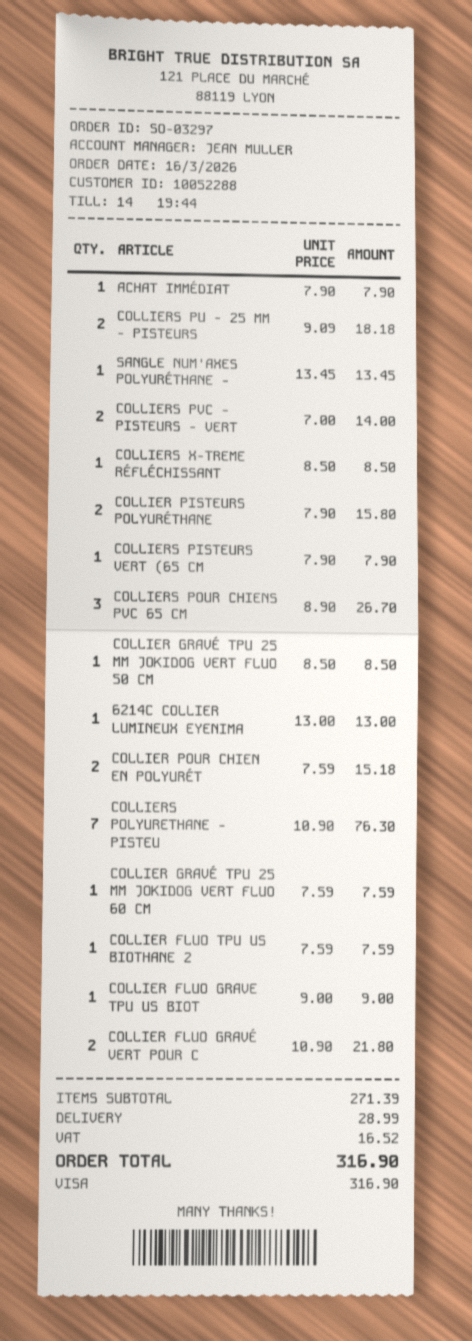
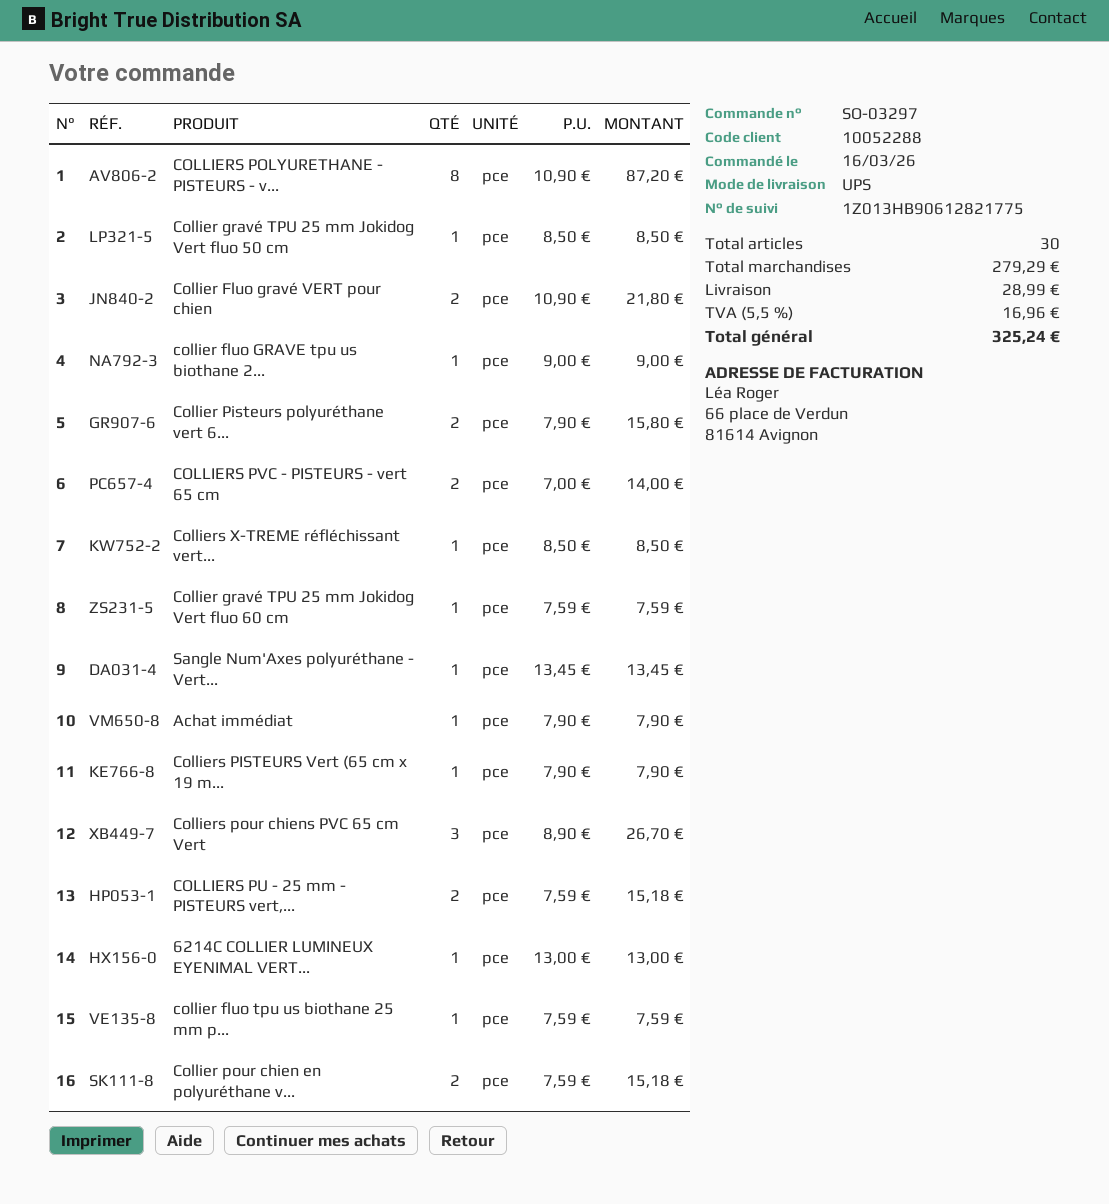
COLLIERS PU - 25 MM - PISTEURS: 2 x 9.09 = 18.18 -> 2 x 7.59 = 15.18
COLLIERS POLYURETHANE - PISTEU: 7 x 10.90 = 76.30 -> 8 x 10.90 = 87.20
subtotal: 271.39 -> 279.29
tax: 16.52 -> 16.96
total: 316.90 -> 325.24

